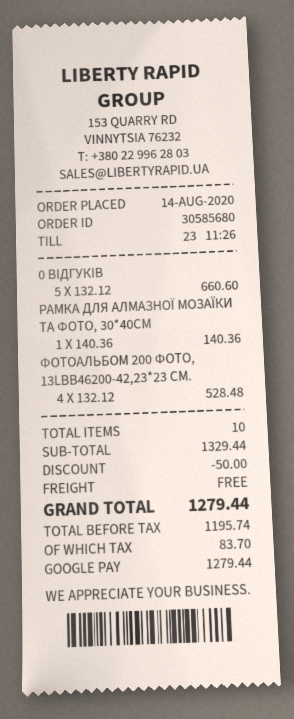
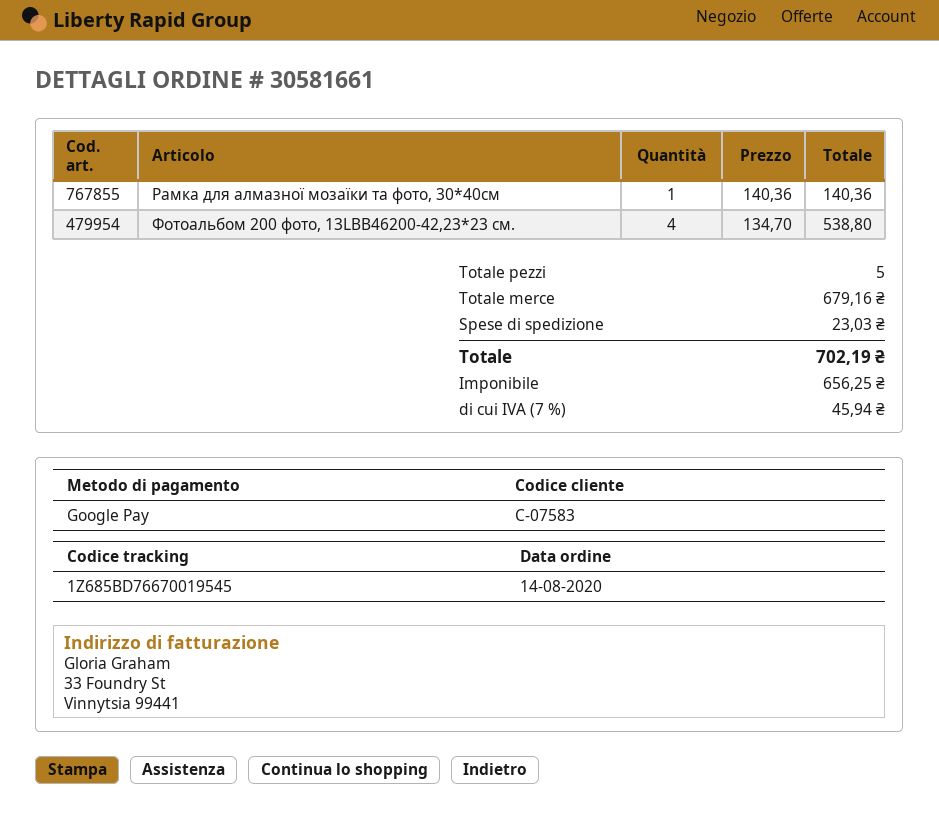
order number: 30585680 -> 30581661
0 ВІДГУКІВ: 5 x 132.12 = 660.60 -> none
ФОТОАЛЬБОМ 200 ФОТО, 13LBB46200-42,23*23 СМ.: 4 x 132.12 = 528.48 -> 4 x 134.70 = 538.80
total quantity: 10 -> 5
subtotal: 1329.44 -> 679.16
discount: 50.00 -> none
shipping: 0.00 -> 23.03
net: 1195.74 -> 656.25
tax: 83.70 -> 45.94
total: 1279.44 -> 702.19

